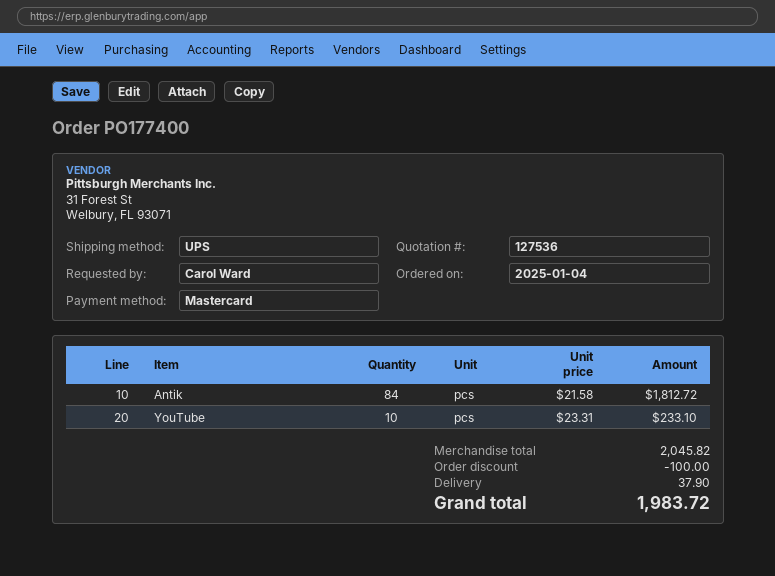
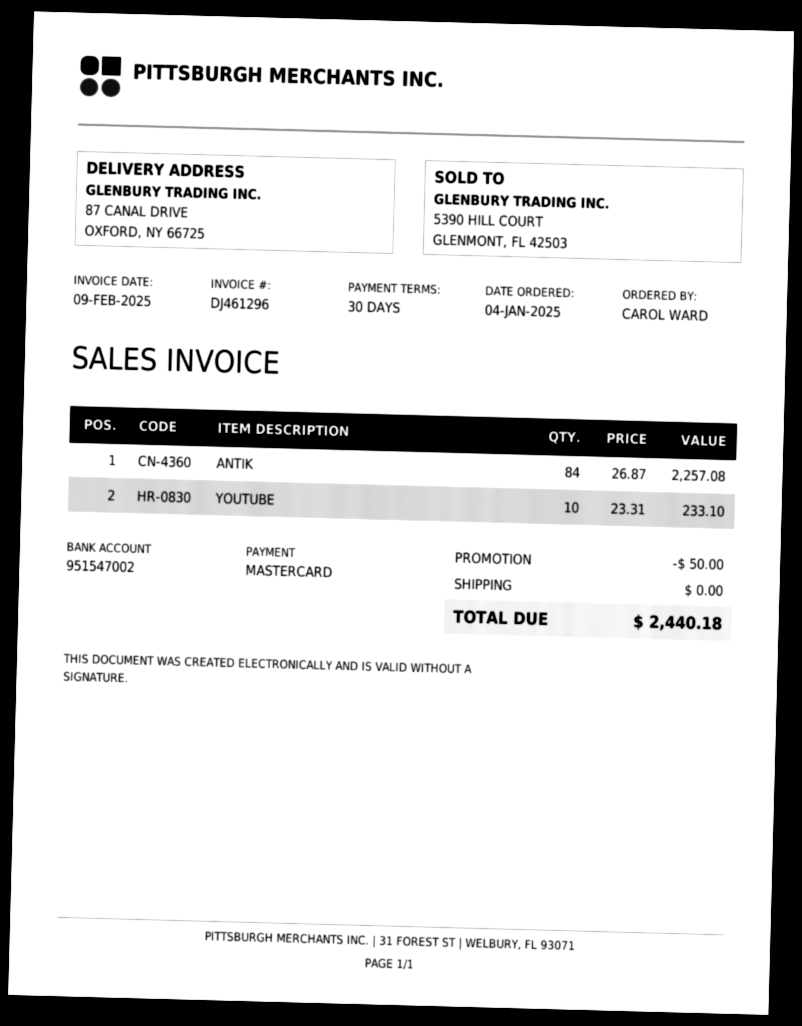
Antik: 84 x 21.58 = 1812.72 -> 84 x 26.87 = 2257.08
discount: 100.00 -> 50.00
shipping: 37.90 -> 0.00
total: 1983.72 -> 2440.18

